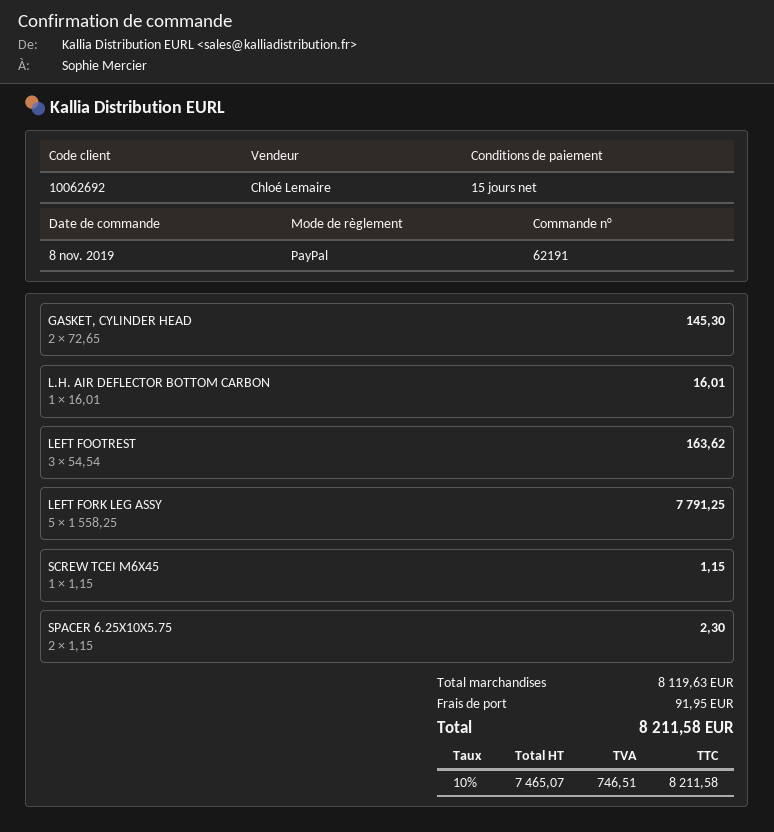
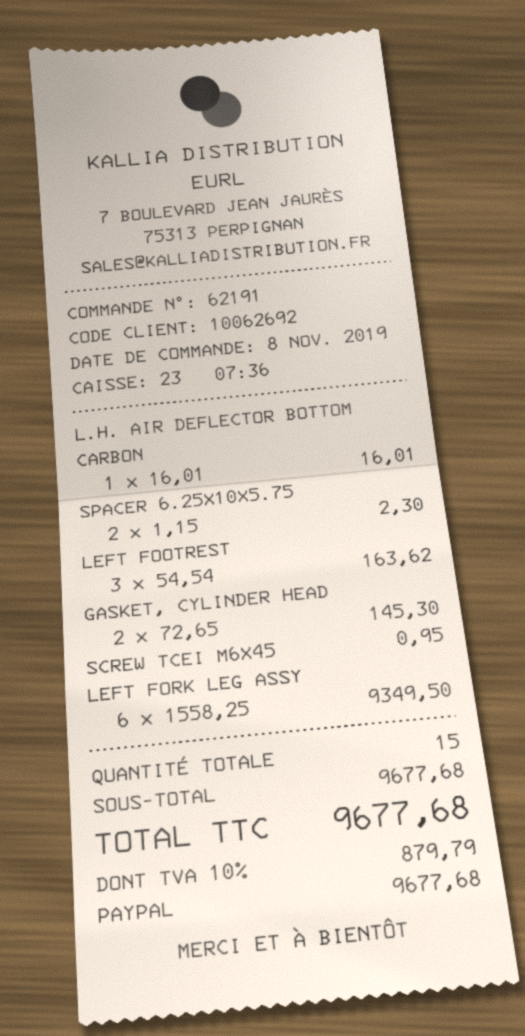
LEFT FORK LEG ASSY: 5 x 1558.25 = 7791.25 -> 6 x 1558.25 = 9349.50
SCREW TCEI M6X45: 1 x 1.15 = 1.15 -> 1 x 0.95 = 0.95
subtotal: 8119.63 -> 9677.68
shipping: 91.95 -> none
tax: 10% = 746.51 -> 10% = 879.79
total: 8211.58 -> 9677.68

